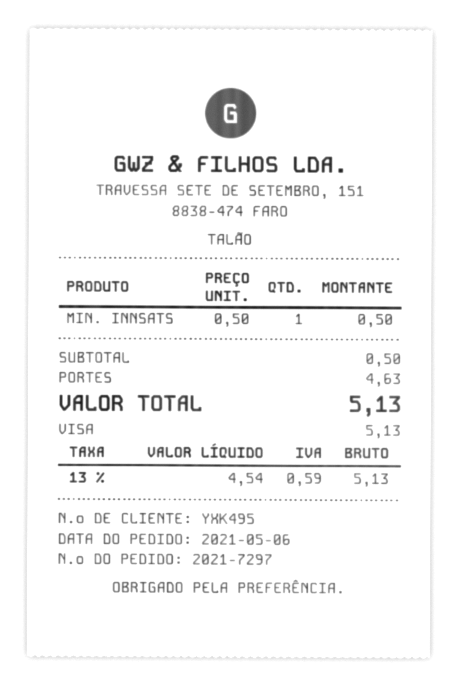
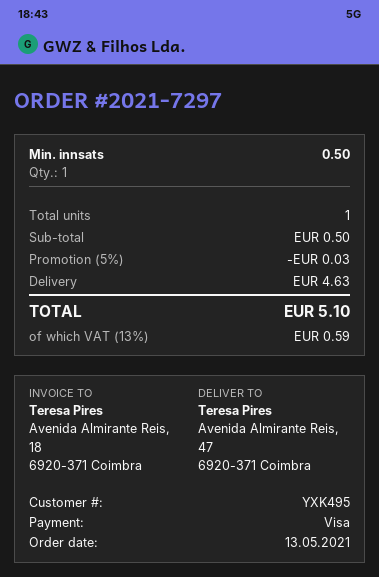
order date: 2021-05-06 -> 2021-05-13
discount: none -> 5% = 0.03
total: 5.13 -> 5.10

